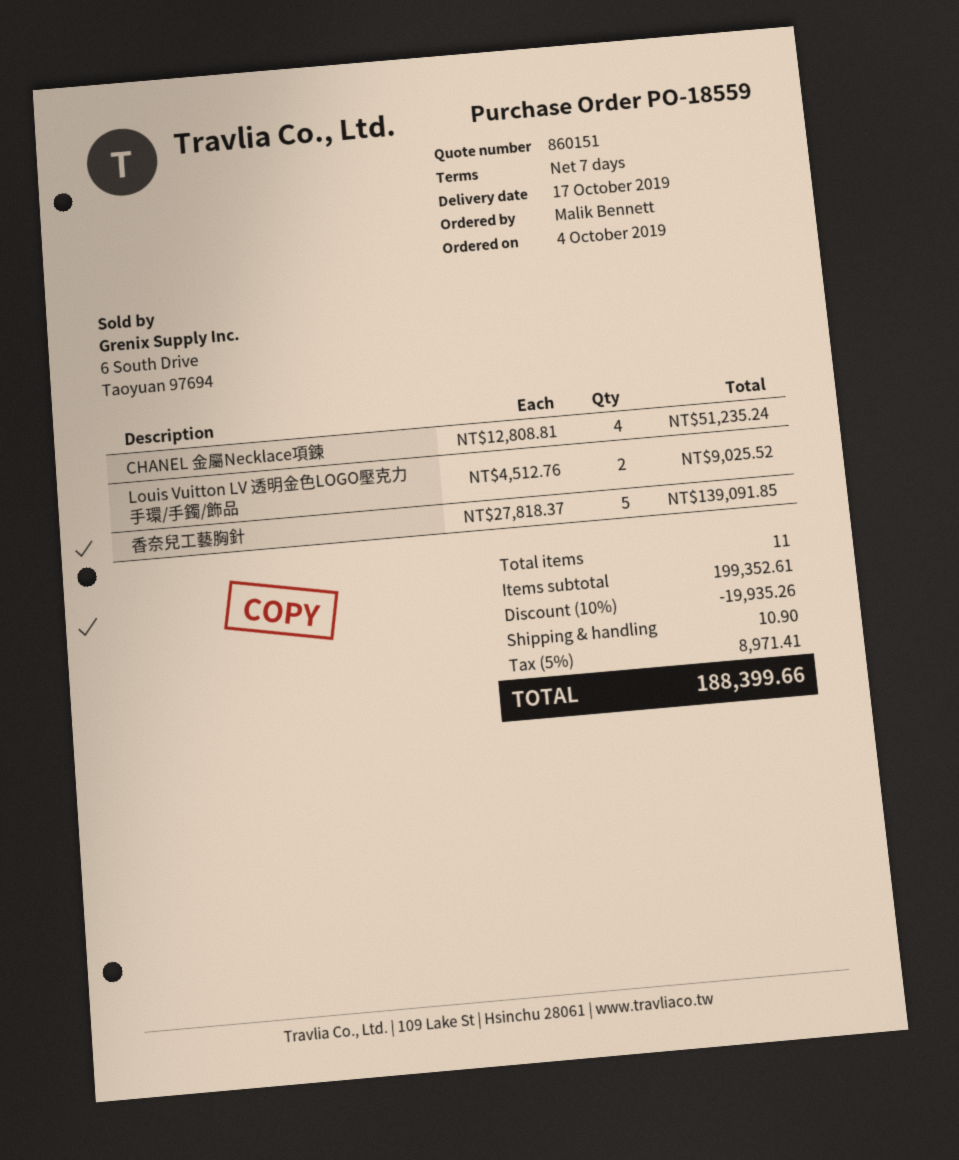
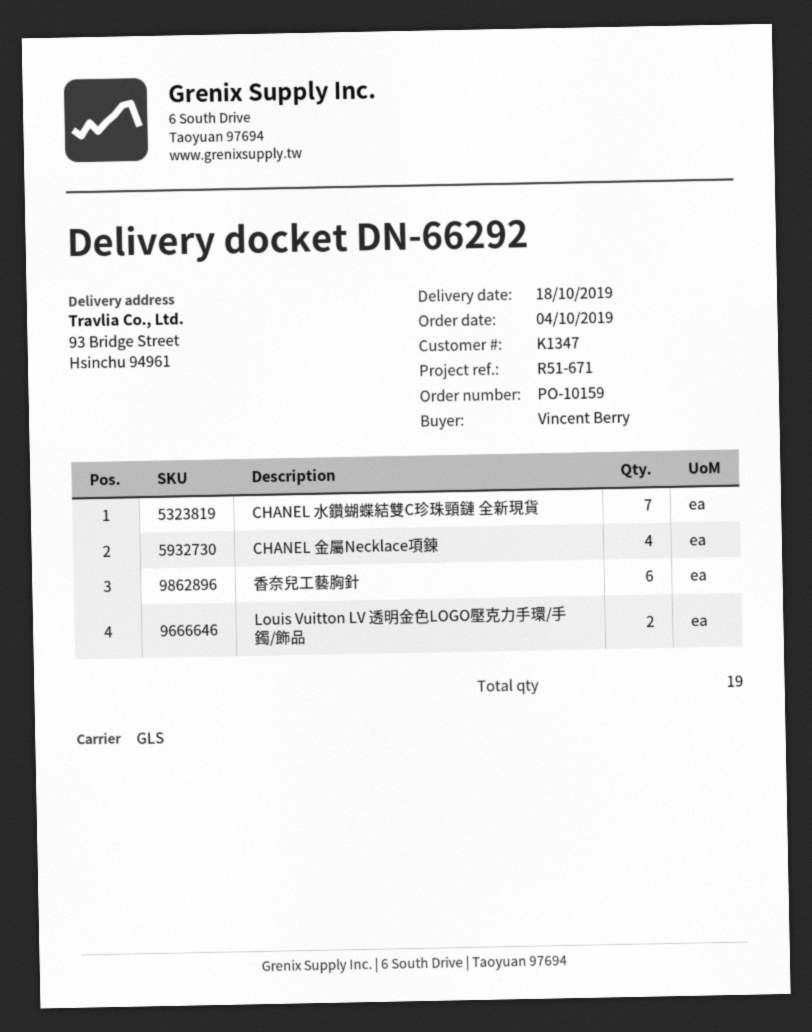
order number: PO-18559 -> PO-10159
delivery date: 2019-10-17 -> 2019-10-18
ordered by: Malik Bennett -> Vincent Berry
香奈兒工藝胸針: 5 -> 6
CHANEL 水鑽蝴蝶結雙C珍珠頸鏈 全新現貨: none -> 7
total quantity: 11 -> 19

